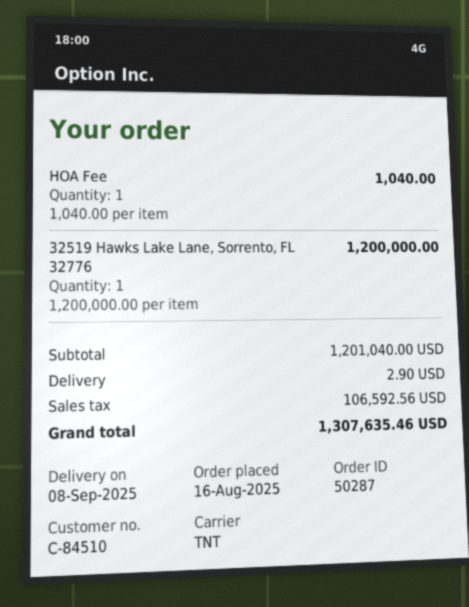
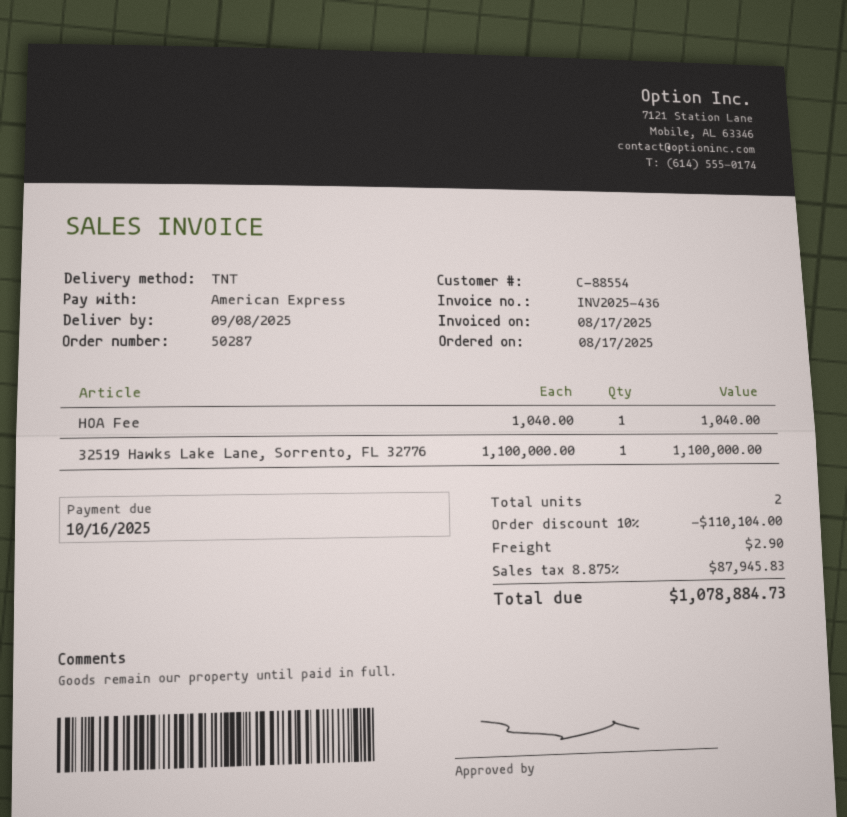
order date: 2025-08-16 -> 2025-08-17
customer number: C-84510 -> C-88554
32519 Hawks Lake Lane, Sorrento, FL 32776: 1 x 1200000.00 = 1200000.00 -> 1 x 1100000.00 = 1100000.00
discount: none -> 10% = 110104.00
tax: 106592.56 -> 87945.83
total: 1307635.46 -> 1078884.73

